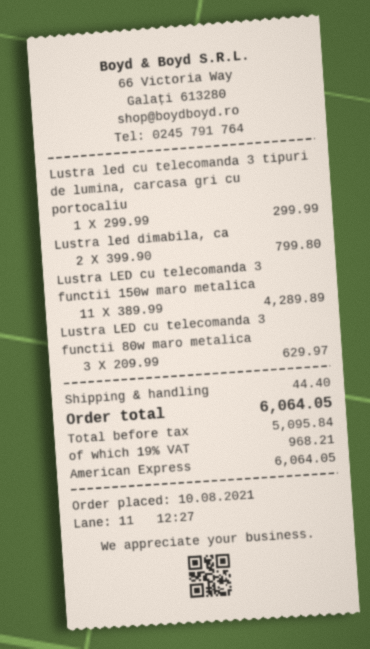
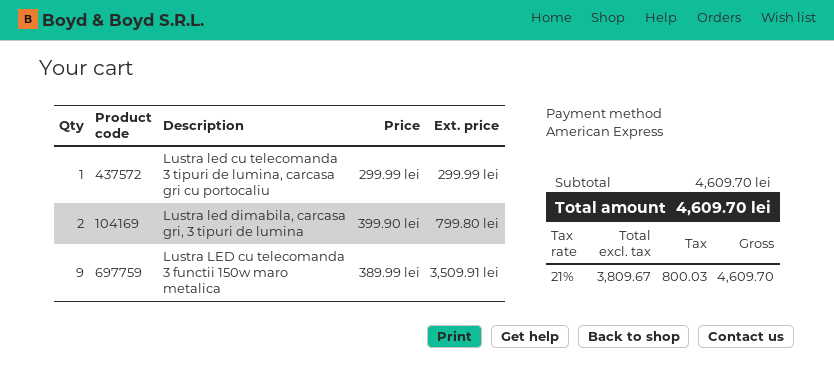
Lustra LED cu telecomanda 3 functii 150w maro metalica: 11 x 389.99 = 4289.89 -> 9 x 389.99 = 3509.91
Lustra LED cu telecomanda 3 functii 80w maro metalica: 3 x 209.99 = 629.97 -> none
shipping: 44.40 -> none
net: 5095.84 -> 3809.67
tax: 19% = 968.21 -> 21% = 800.03
total: 6064.05 -> 4609.70

